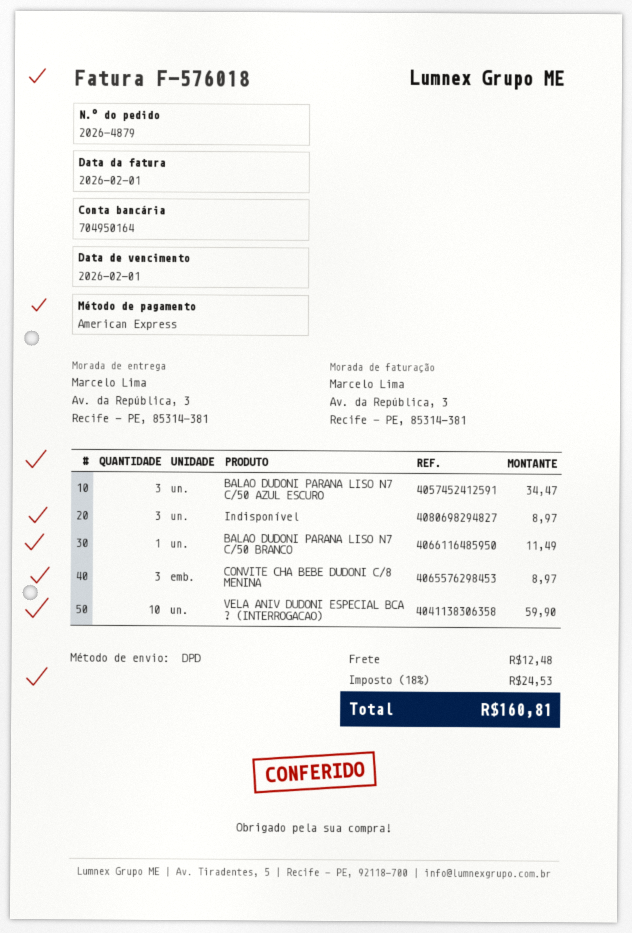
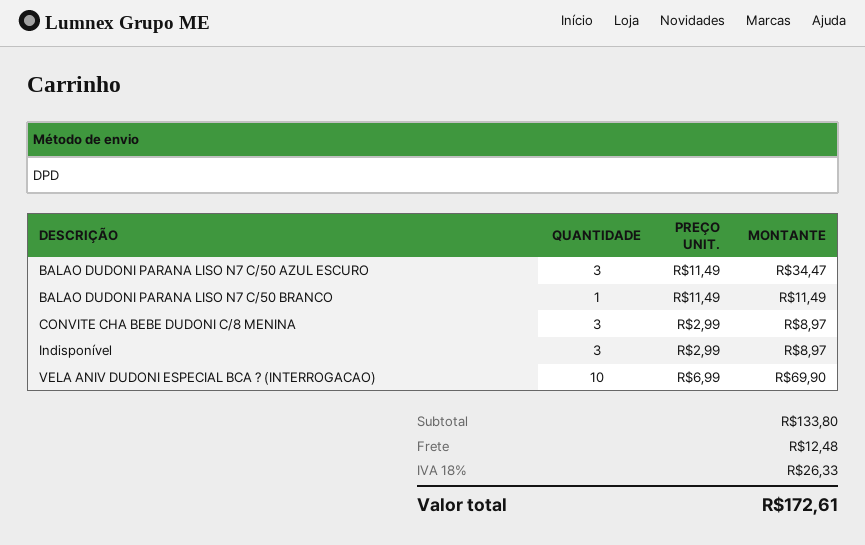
VELA ANIV DUDONI ESPECIAL BCA ? (INTERROGACAO): 10 for 59.90 -> 10 for 69.90
tax: 18% = 24.53 -> 18% = 26.33
total: 160.81 -> 172.61

